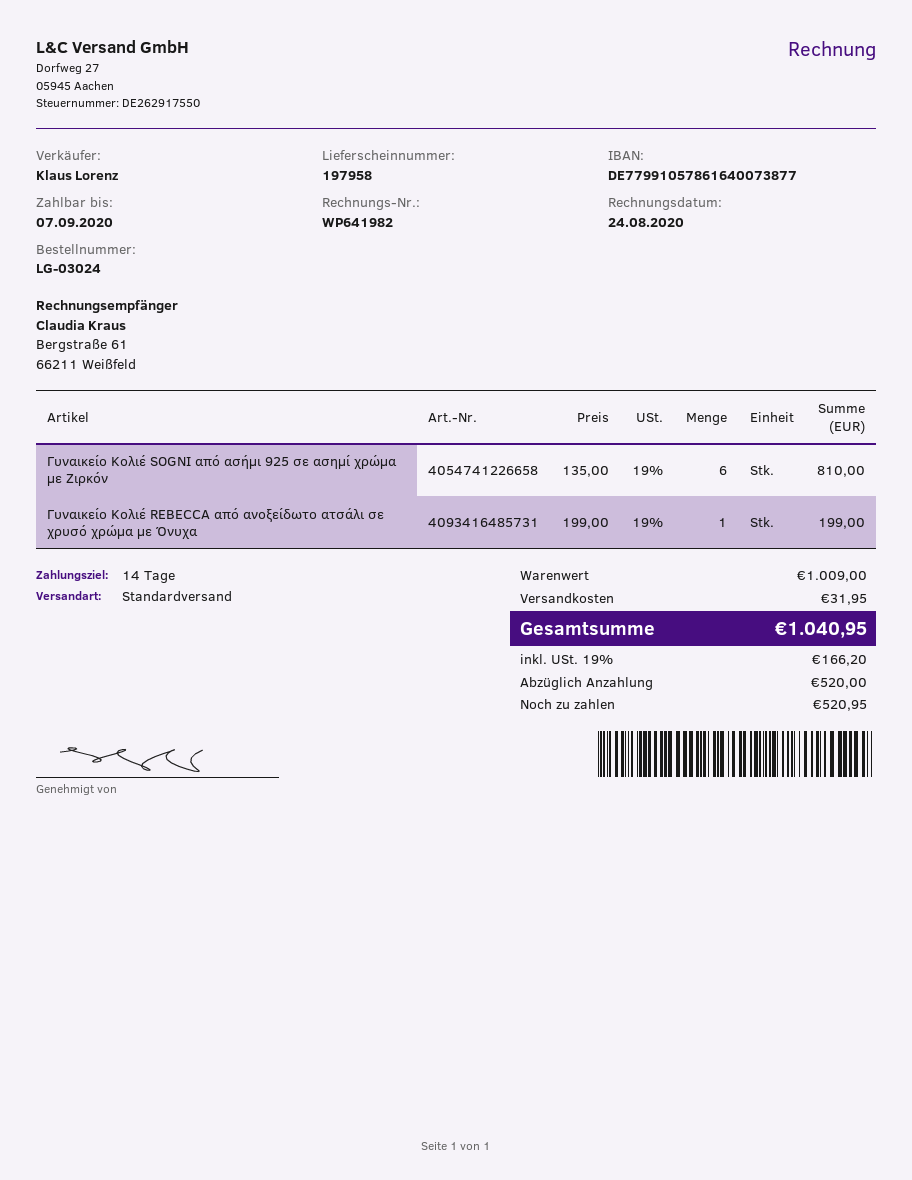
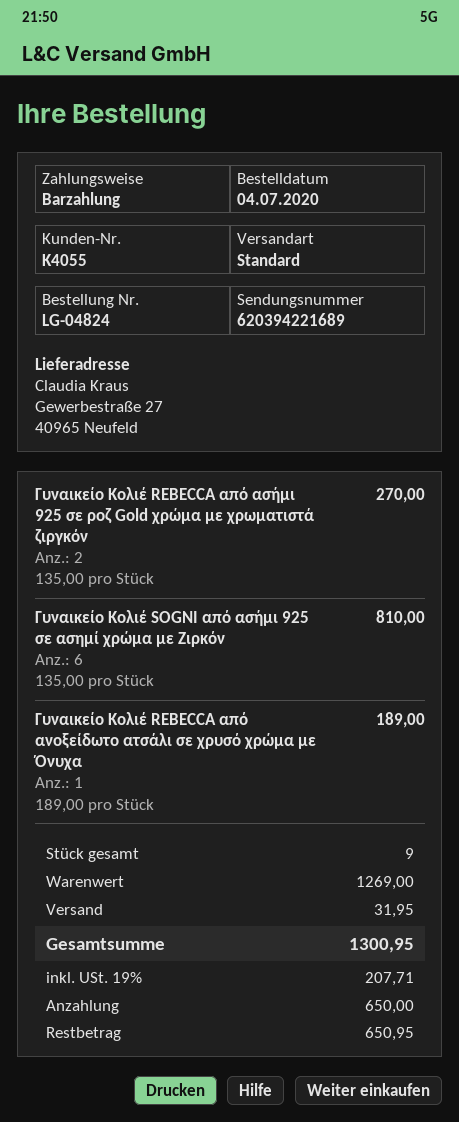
order number: LG-03024 -> LG-04824
Γυναικείο Κολιέ REBECCA από ανοξείδωτο ατσάλι σε χρυσό χρώμα με Όνυχα: 1 x 199.00 = 199.00 -> 1 x 189.00 = 189.00
Γυναικείο Κολιέ REBECCA από ασήμι 925 σε ροζ Gold χρώμα με χρωματιστά ζιργκόν: none -> 2 x 135.00 = 270.00
subtotal: 1009.00 -> 1269.00
tax: 19% = 166.20 -> 19% = 207.71
total: 1040.95 -> 1300.95
deposit: 520.00 -> 650.00
balance: 520.95 -> 650.95

